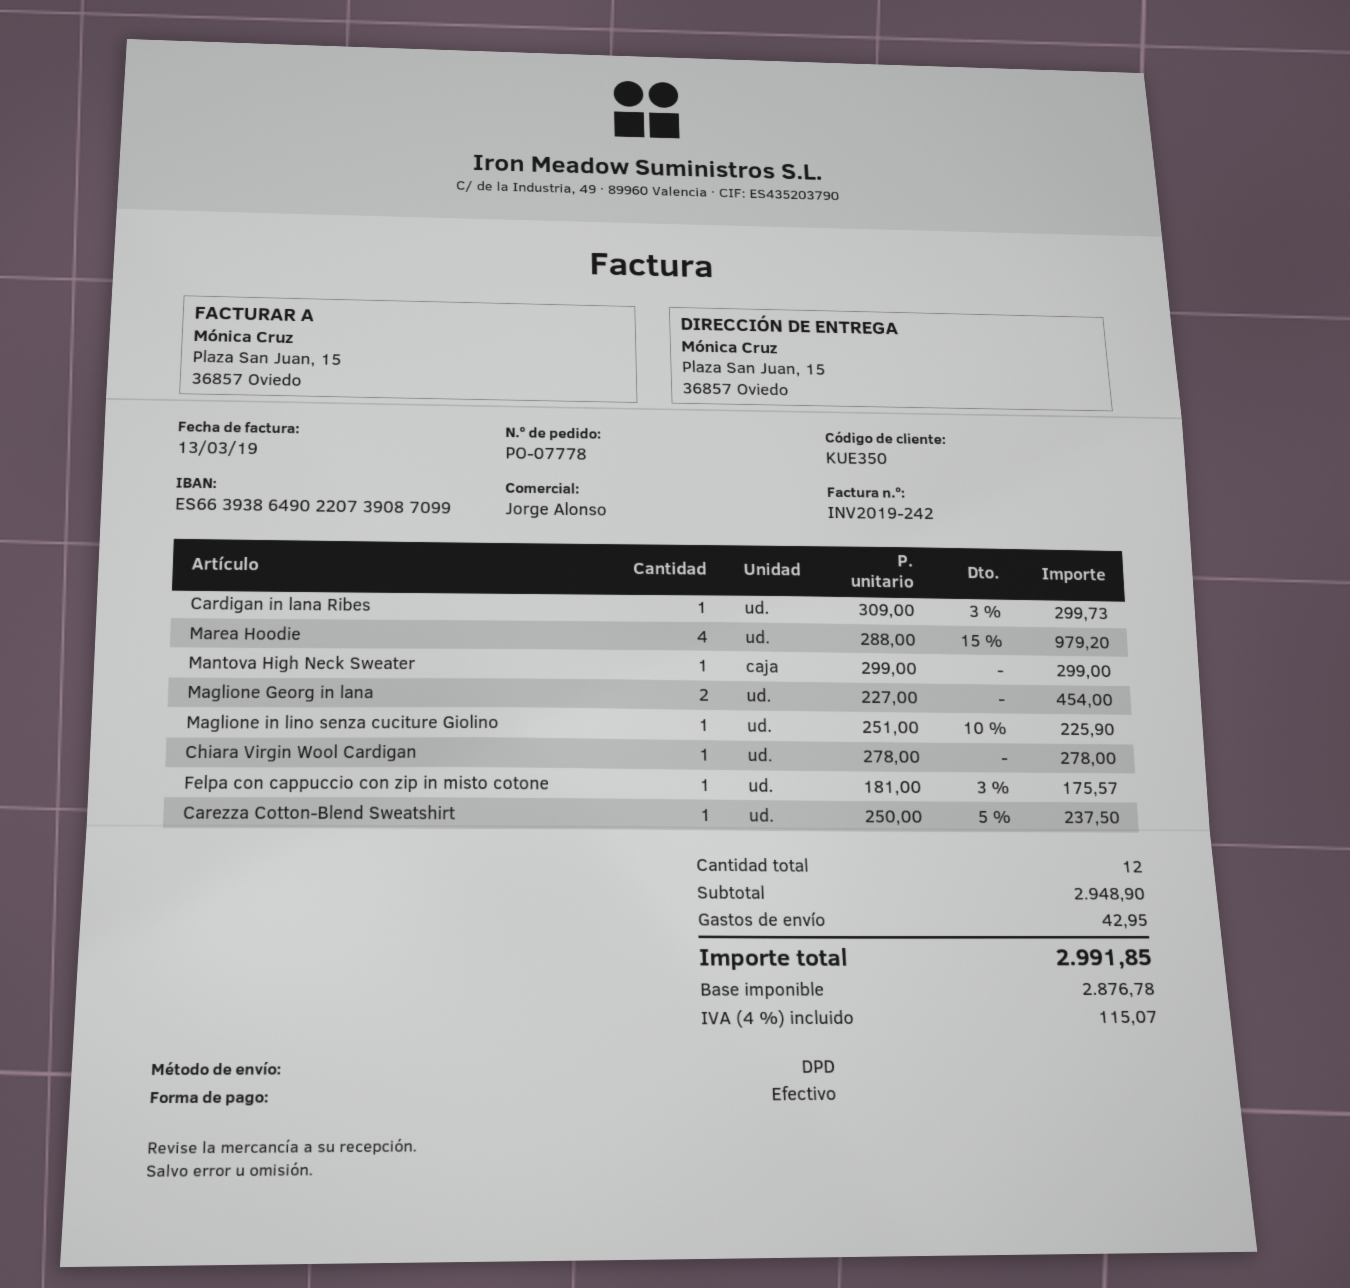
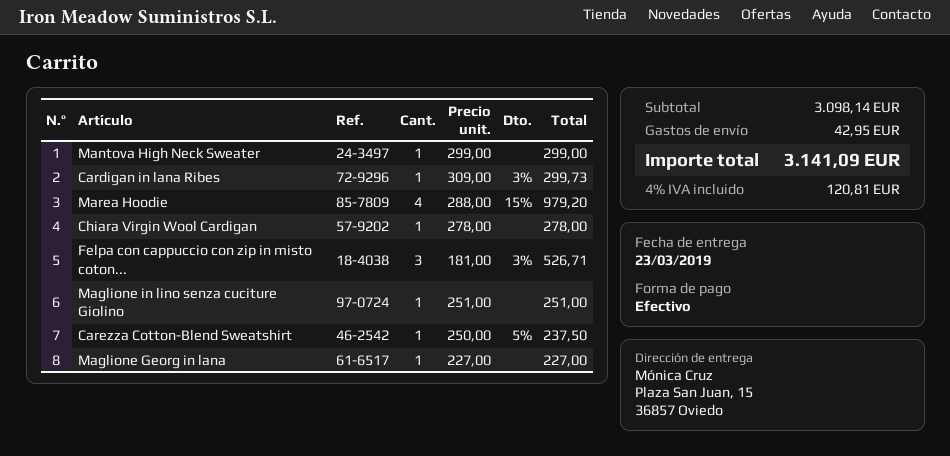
Maglione Georg in lana: 2 x 227.00 = 454.00 -> 1 x 227.00 = 227.00
Maglione in lino senza cuciture Giolino: 1 x 251.00 - 10% = 225.90 -> 1 x 251.00 = 251.00
Felpa con cappuccio con zip in misto cotone: 1 x 181.00 - 3% = 175.57 -> 3 x 181.00 - 3% = 526.71
subtotal: 2948.90 -> 3098.14
tax: 4% = 115.07 -> 4% = 120.81
total: 2991.85 -> 3141.09

